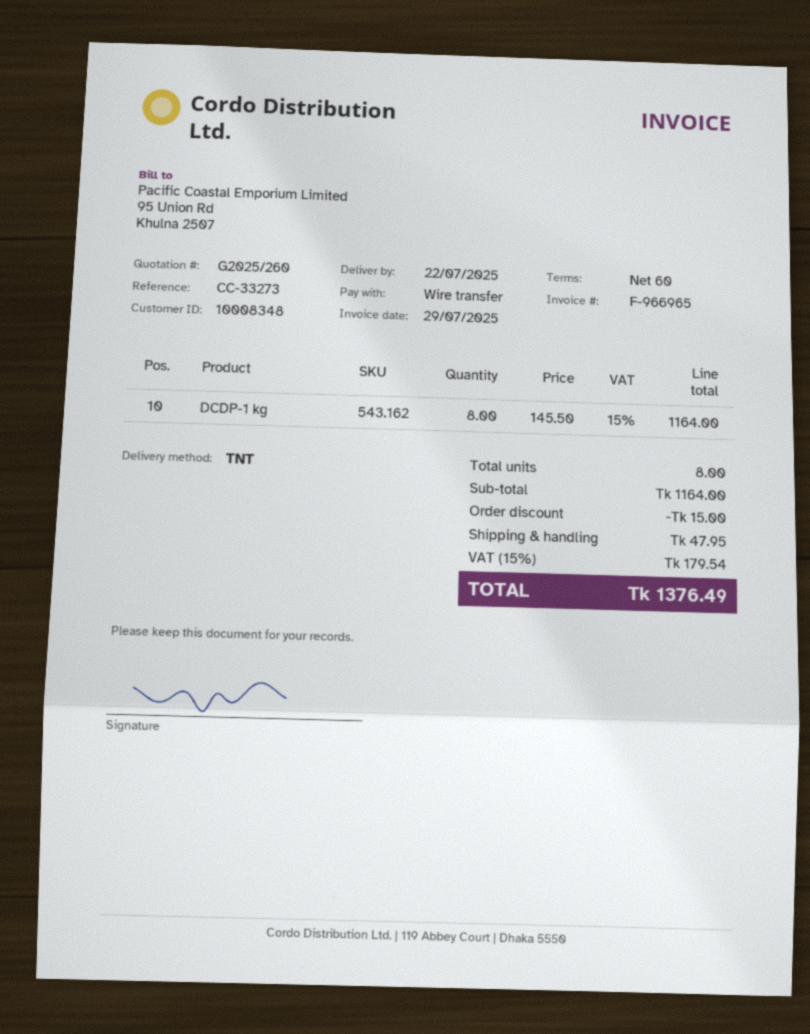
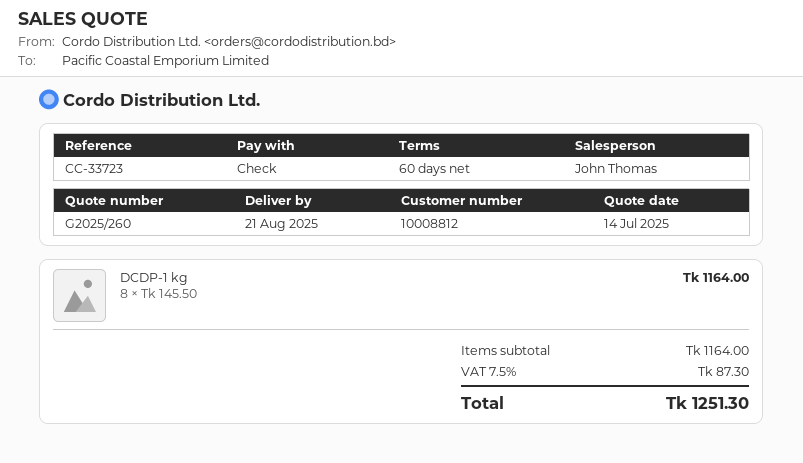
delivery date: 2025-07-22 -> 2025-08-21
customer number: 10008348 -> 10008812
reference: CC-33273 -> CC-33723
payment method: bank transfer -> cheque
discount: 15.00 -> none
shipping: 47.95 -> none
tax: 15% = 179.54 -> 7.5% = 87.30
total: 1376.49 -> 1251.30

